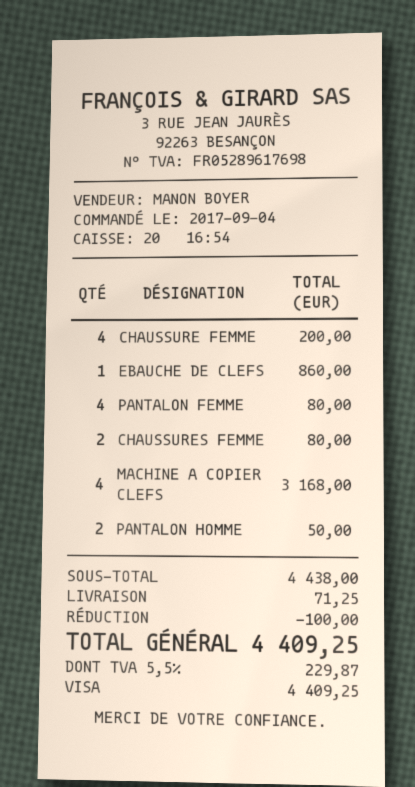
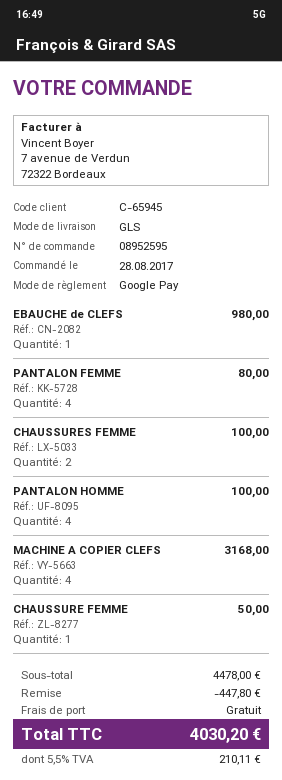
order date: 2017-09-04 -> 2017-08-28
payment method: Visa -> Google Pay
CHAUSSURE FEMME: 4 for 200.00 -> 1 for 50.00
EBAUCHE DE CLEFS: 1 for 860.00 -> 1 for 980.00
CHAUSSURES FEMME: 2 for 80.00 -> 2 for 100.00
PANTALON HOMME: 2 for 50.00 -> 4 for 100.00
subtotal: 4438.00 -> 4478.00
discount: 100.00 -> 447.80
shipping: 71.25 -> 0.00
tax: 5.5% = 229.87 -> 5.5% = 210.11
total: 4409.25 -> 4030.20

